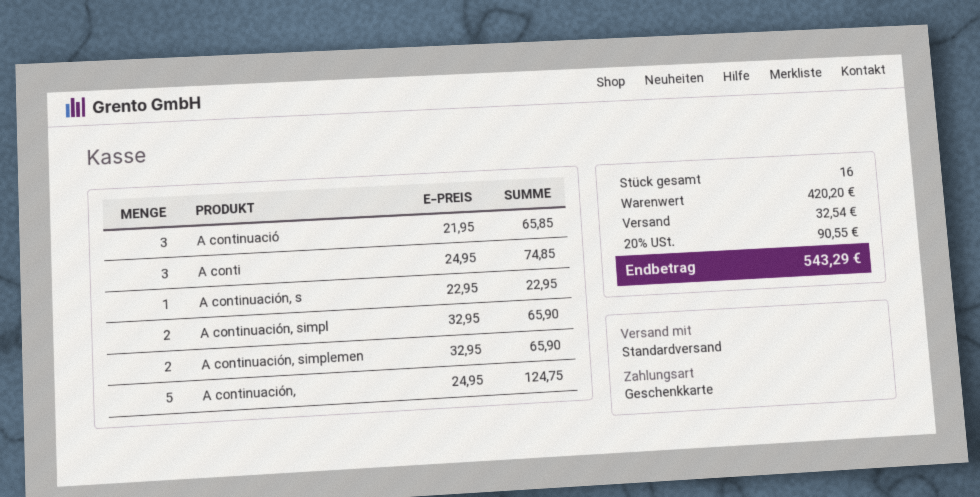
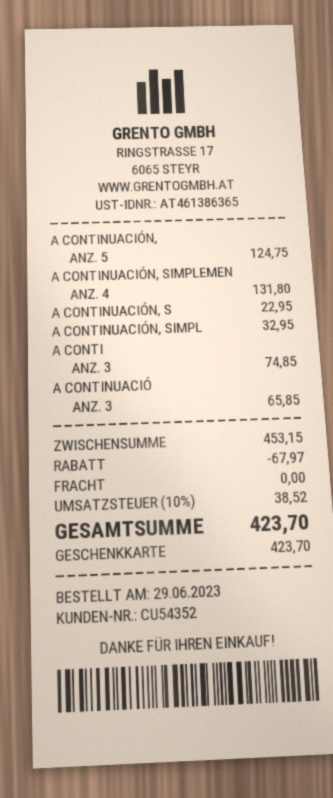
A continuación, simpl: 2 for 65.90 -> 1 for 32.95
A continuación, simplemen: 2 for 65.90 -> 4 for 131.80
subtotal: 420.20 -> 453.15
discount: none -> 67.97
shipping: 32.54 -> 0.00
tax: 20% = 90.55 -> 10% = 38.52
total: 543.29 -> 423.70

